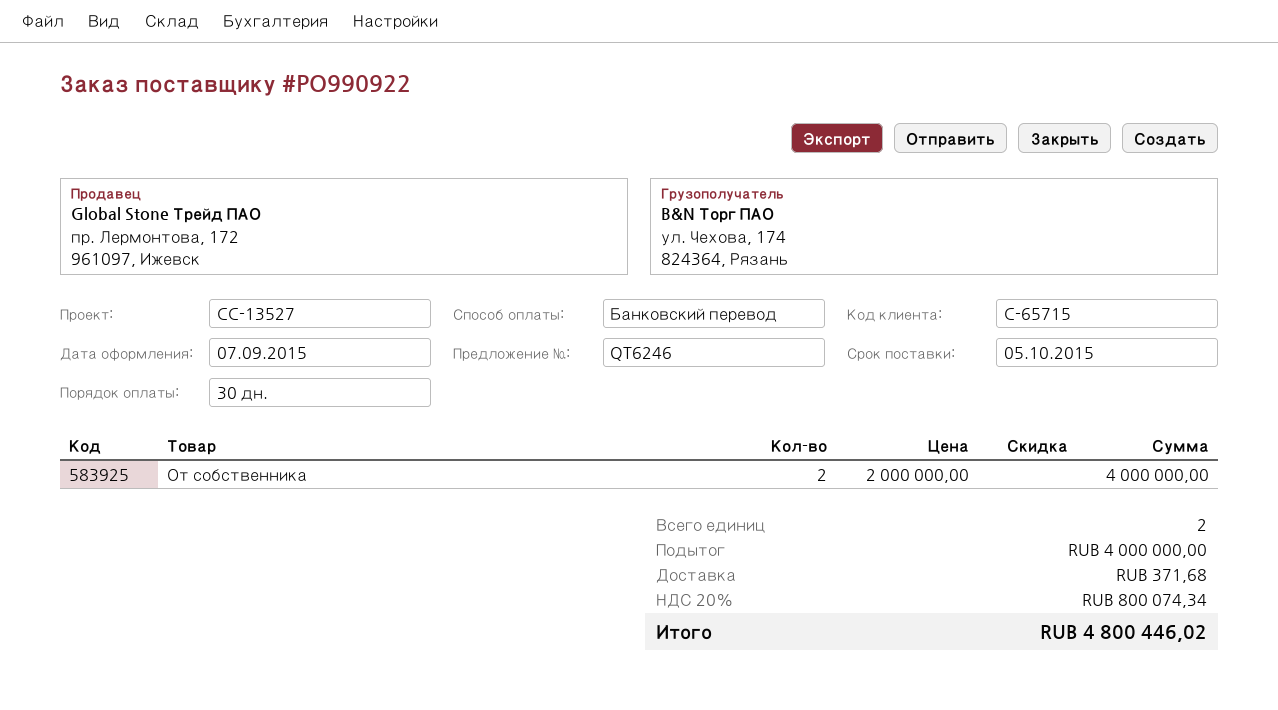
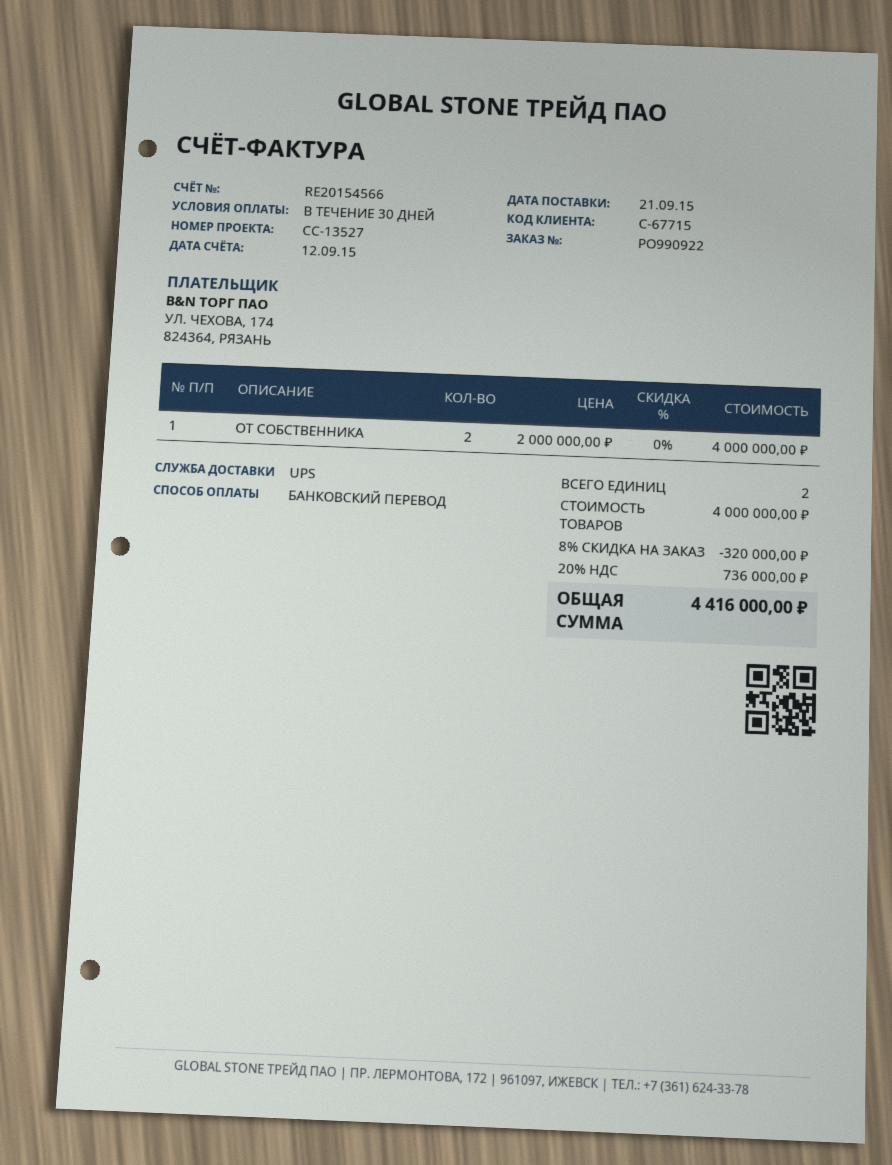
delivery date: 2015-10-05 -> 2015-09-21
customer number: C-65715 -> C-67715
discount: none -> 8% = 320000.00
shipping: 371.68 -> none
tax: 20% = 800074.34 -> 20% = 736000.00
total: 4800446.02 -> 4416000.00

